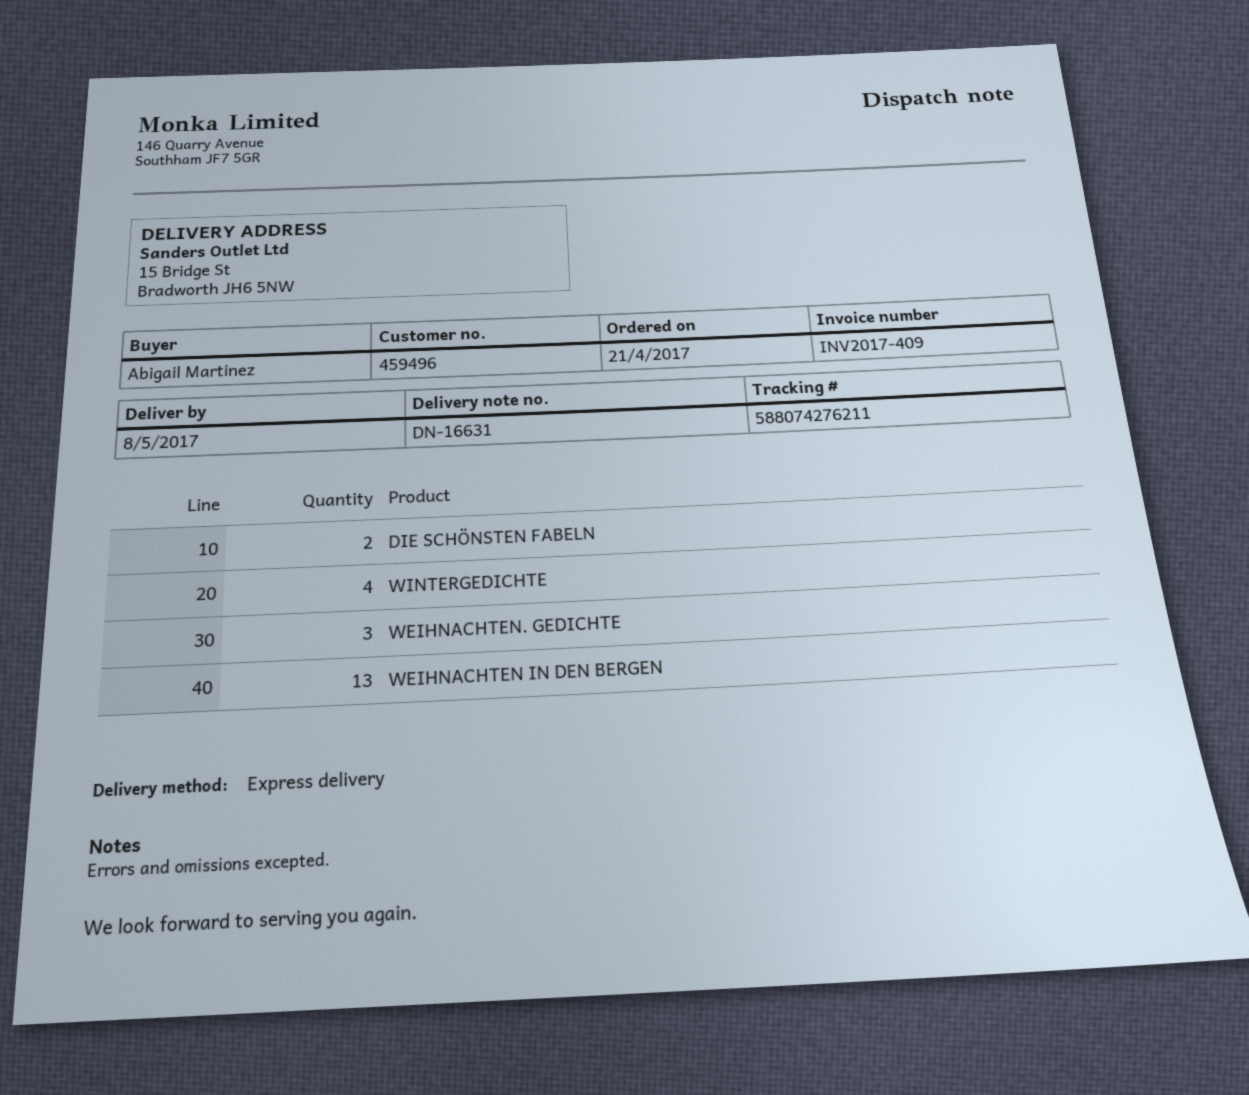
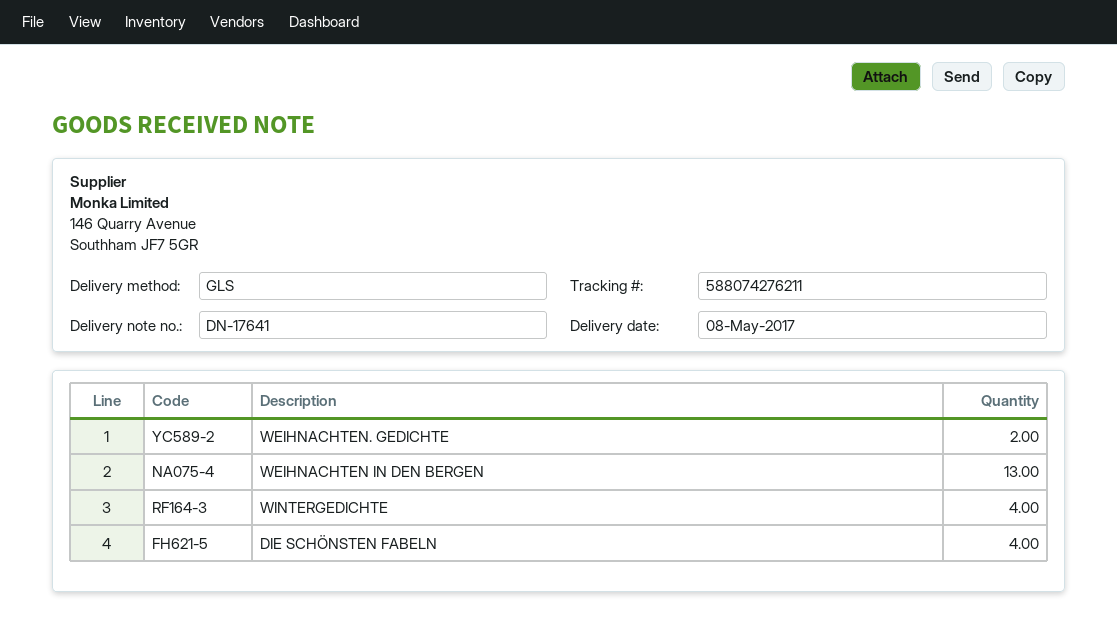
delivery note number: DN-16631 -> DN-17641
shipping method: express -> GLS
DIE SCHÖNSTEN FABELN: 2 -> 4
WEIHNACHTEN. GEDICHTE: 3 -> 2

